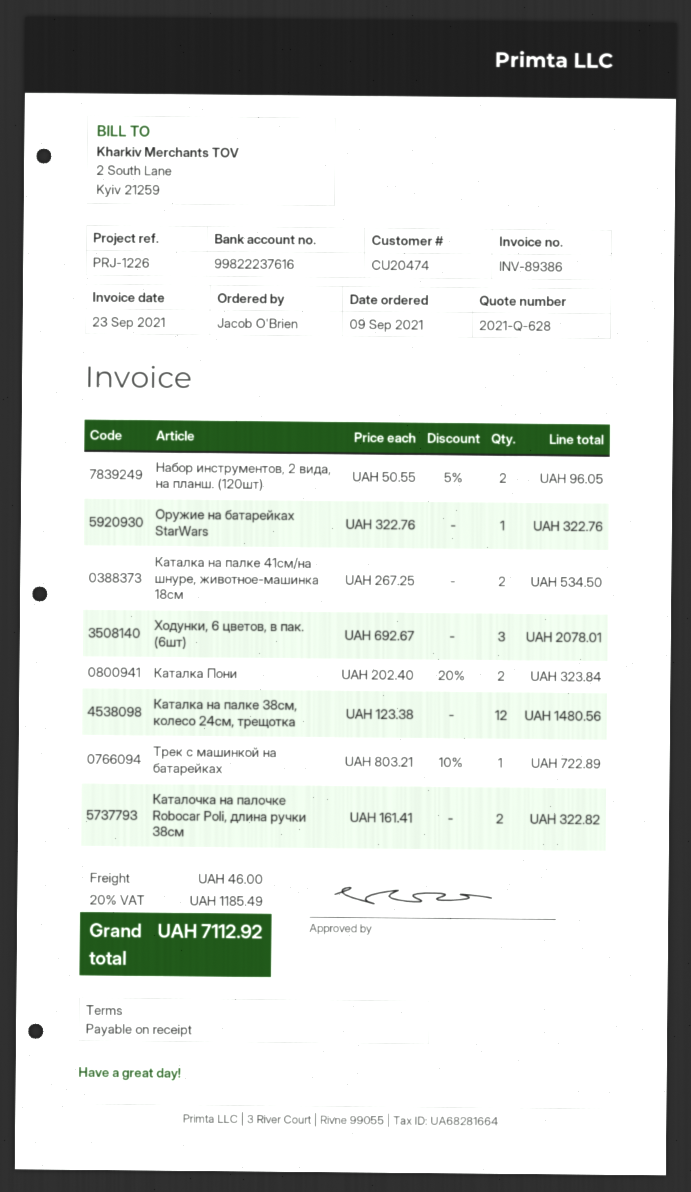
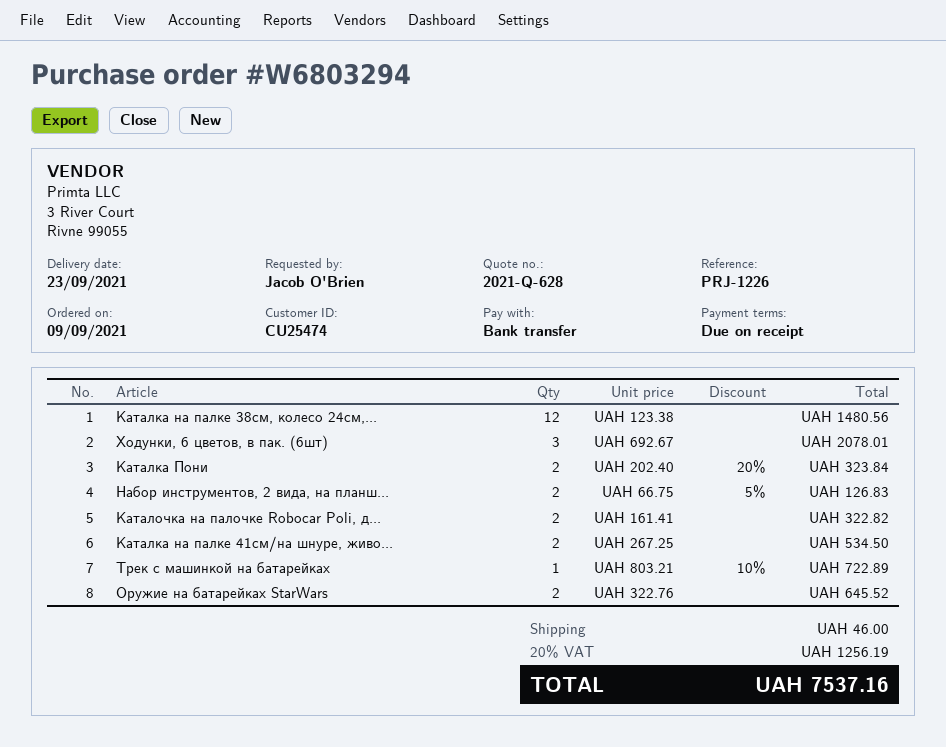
customer number: CU20474 -> CU25474
Набор инструментов, 2 вида, на планш. (120шт): 2 x 50.55 - 5% = 96.05 -> 2 x 66.75 - 5% = 126.83
Оружие на батарейках StarWars: 1 x 322.76 = 322.76 -> 2 x 322.76 = 645.52
tax: 20% = 1185.49 -> 20% = 1256.19
total: 7112.92 -> 7537.16

